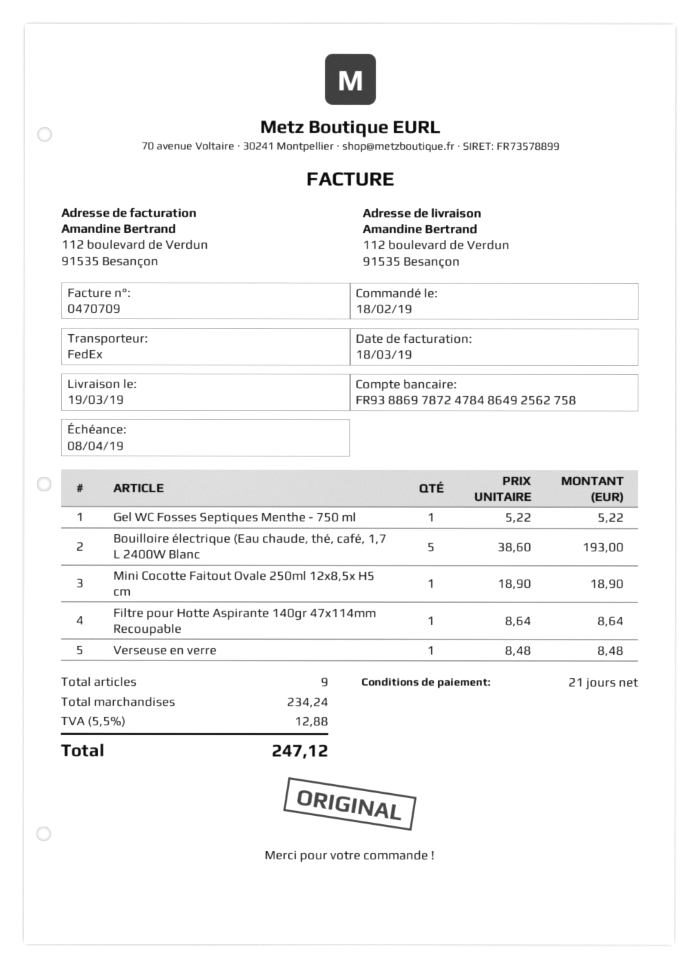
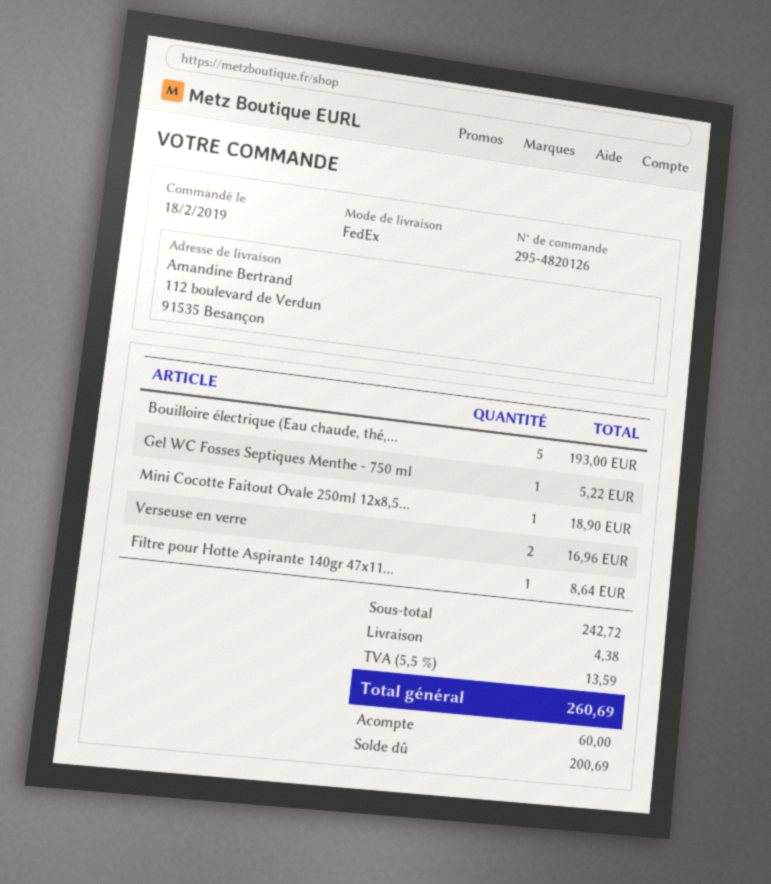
Verseuse en verre: 1 for 8.48 -> 2 for 16.96
subtotal: 234.24 -> 242.72
shipping: none -> 4.38
tax: 5.5% = 12.88 -> 5.5% = 13.59
total: 247.12 -> 260.69

